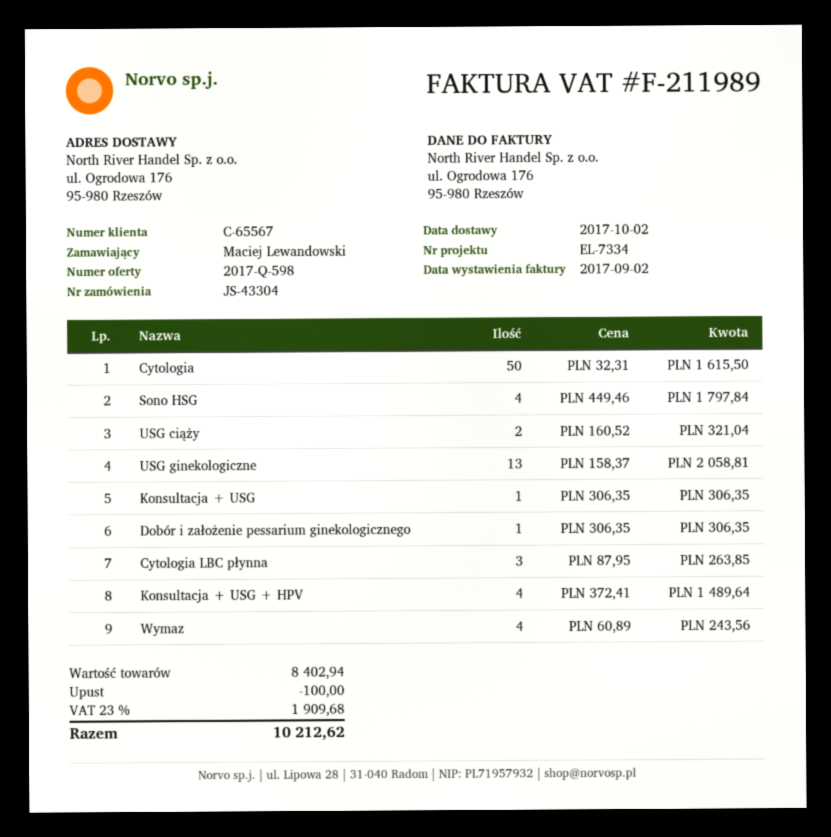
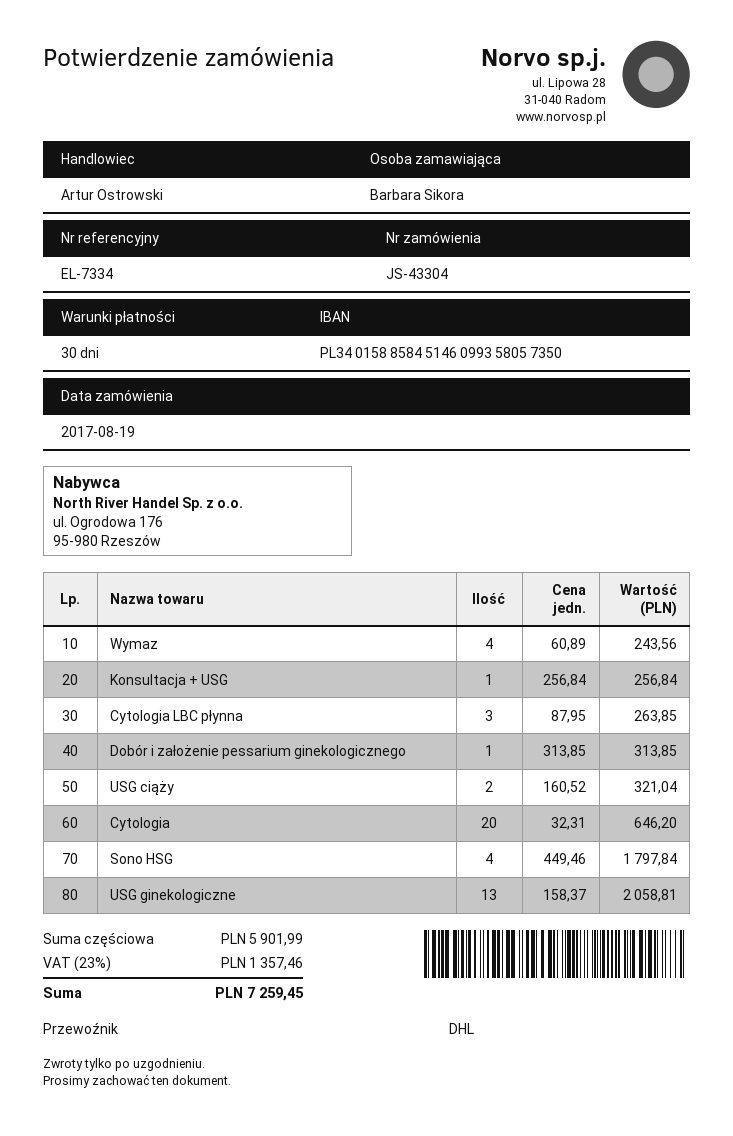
ordered by: Maciej Lewandowski -> Barbara Sikora
Cytologia: 50 x 32.31 = 1615.50 -> 20 x 32.31 = 646.20
Konsultacja + USG: 1 x 306.35 = 306.35 -> 1 x 256.84 = 256.84
Dobór i założenie pessarium ginekologicznego: 1 x 306.35 = 306.35 -> 1 x 313.85 = 313.85
Konsultacja + USG + HPV: 4 x 372.41 = 1489.64 -> none
subtotal: 8402.94 -> 5901.99
discount: 100.00 -> none
tax: 23% = 1909.68 -> 23% = 1357.46
total: 10212.62 -> 7259.45

